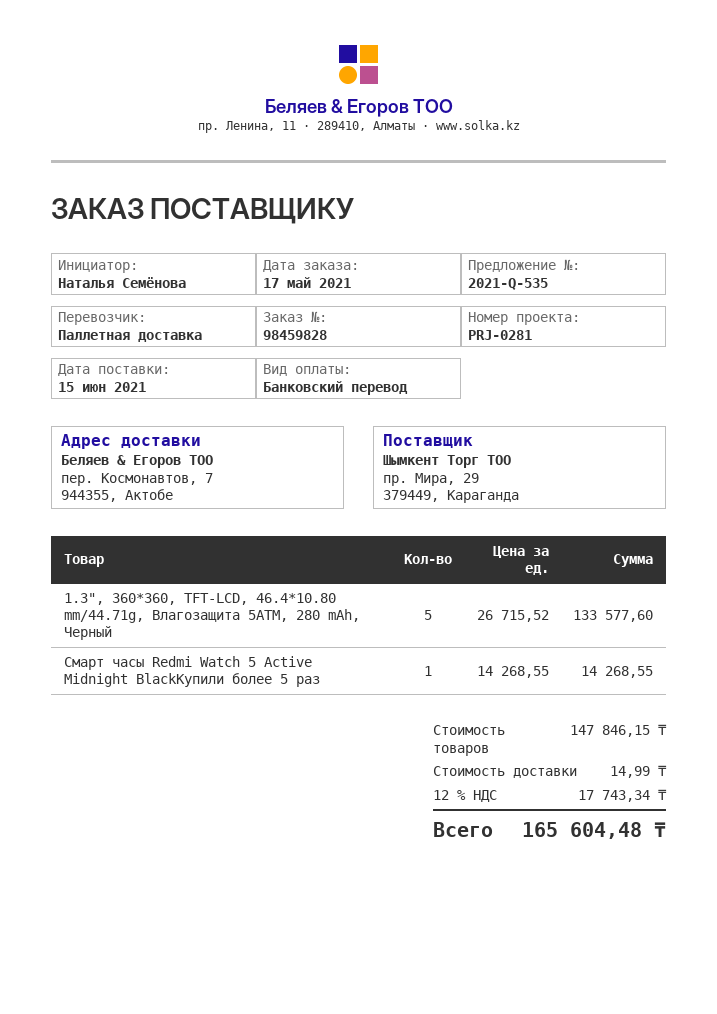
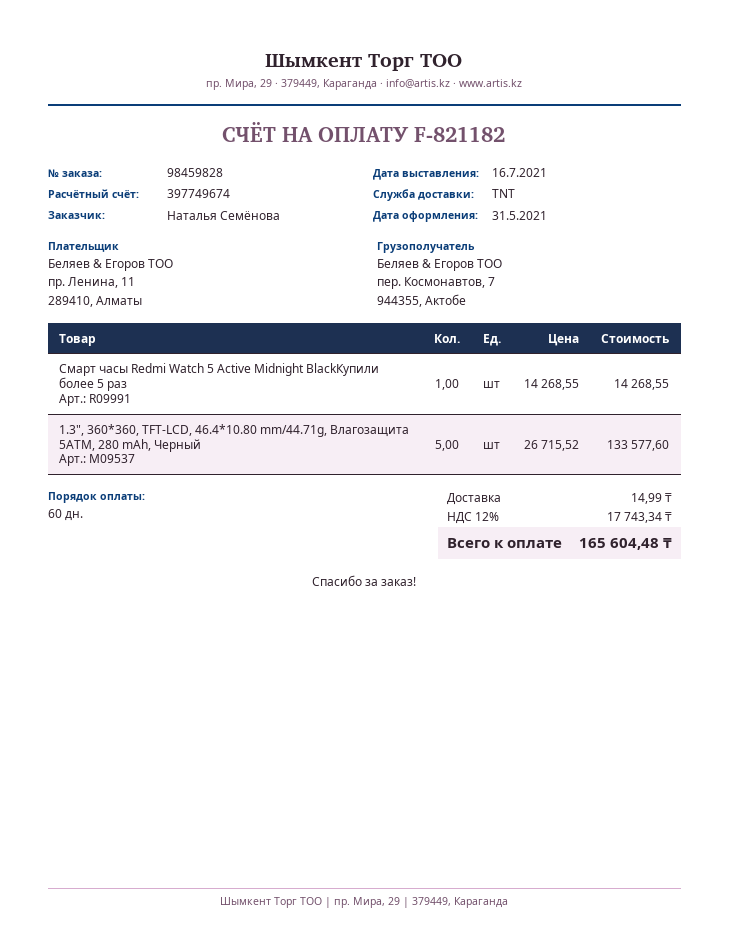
order date: 2021-05-17 -> 2021-05-31
shipping method: pallet freight -> TNT

